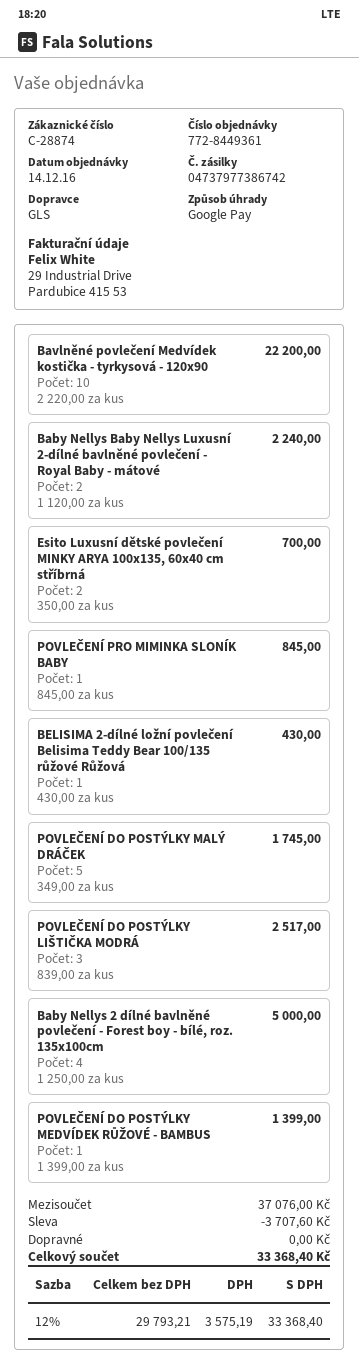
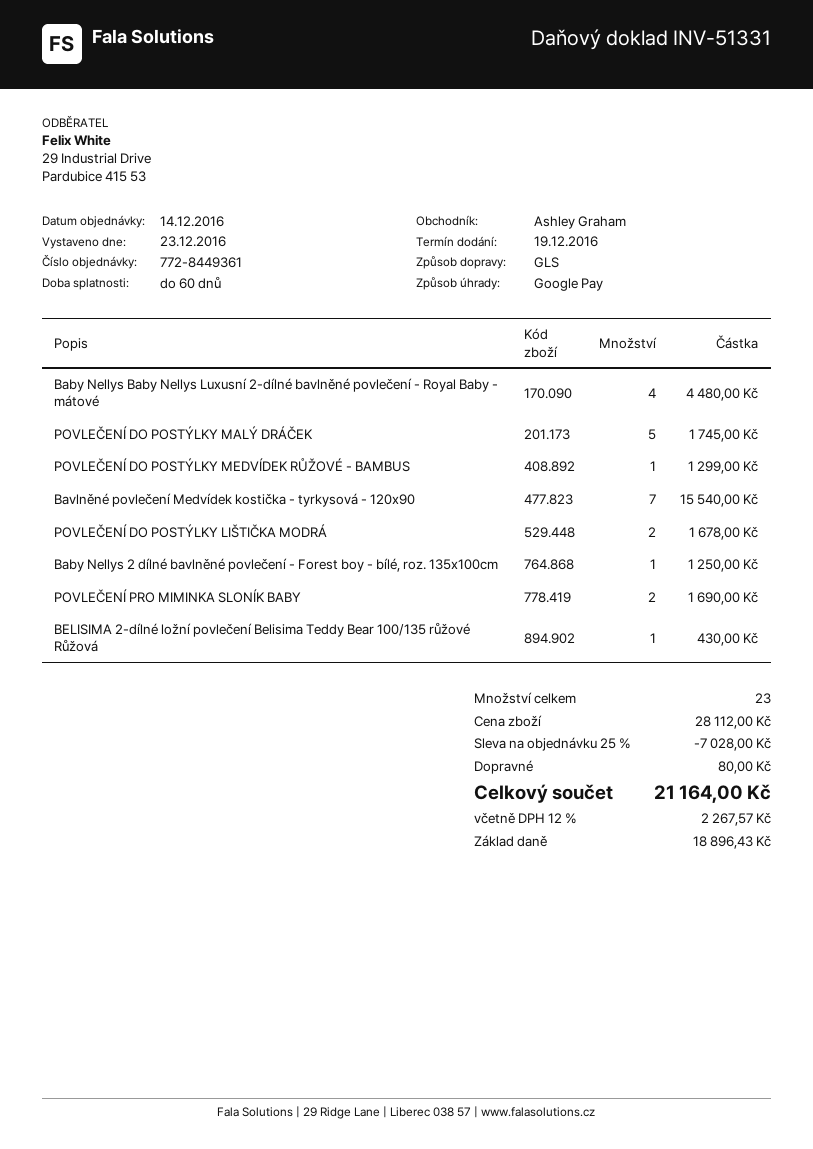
Bavlněné povlečení Medvídek kostička - tyrkysová - 120x90: 10 for 22200.00 -> 7 for 15540.00
Baby Nellys Baby Nellys Luxusní 2-dílné bavlněné povlečení - Royal Baby - mátové: 2 for 2240.00 -> 4 for 4480.00
Esito Luxusní dětské povlečení MINKY ARYA 100x135, 60x40 cm stříbrná: 2 for 700.00 -> none
POVLEČENÍ PRO MIMINKA SLONÍK BABY: 1 for 845.00 -> 2 for 1690.00
POVLEČENÍ DO POSTÝLKY LIŠTIČKA MODRÁ: 3 for 2517.00 -> 2 for 1678.00
Baby Nellys 2 dílné bavlněné povlečení - Forest boy - bílé, roz. 135x100cm: 4 for 5000.00 -> 1 for 1250.00
POVLEČENÍ DO POSTÝLKY MEDVÍDEK RŮŽOVÉ - BAMBUS: 1 for 1399.00 -> 1 for 1299.00
subtotal: 37076.00 -> 28112.00
discount: 3707.60 -> 7028.00
shipping: 0.00 -> 80.00
net: 29793.21 -> 18896.43
tax: 12% = 3575.19 -> 12% = 2267.57
total: 33368.40 -> 21164.00

